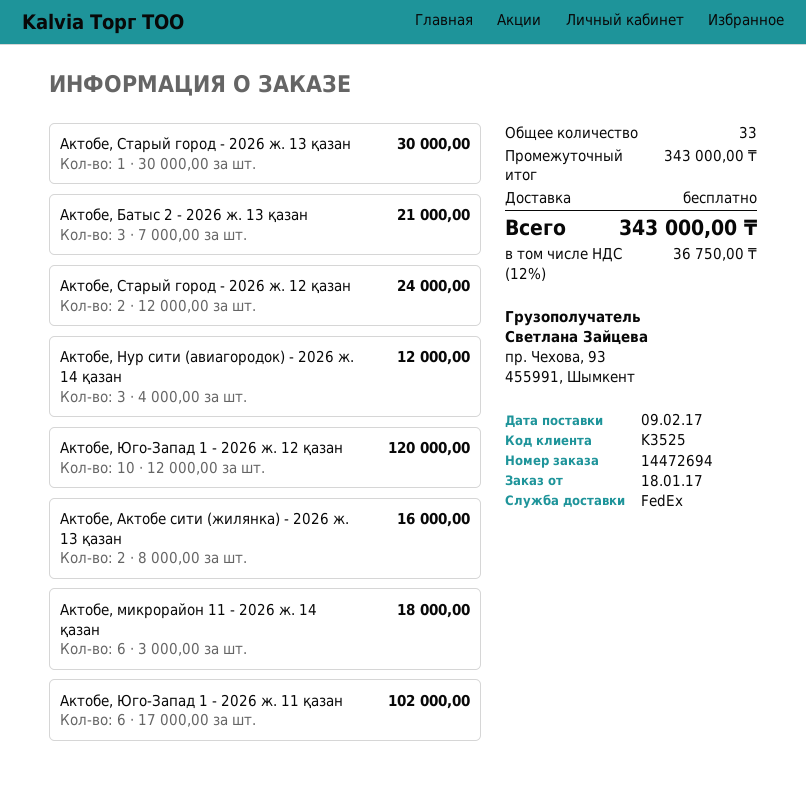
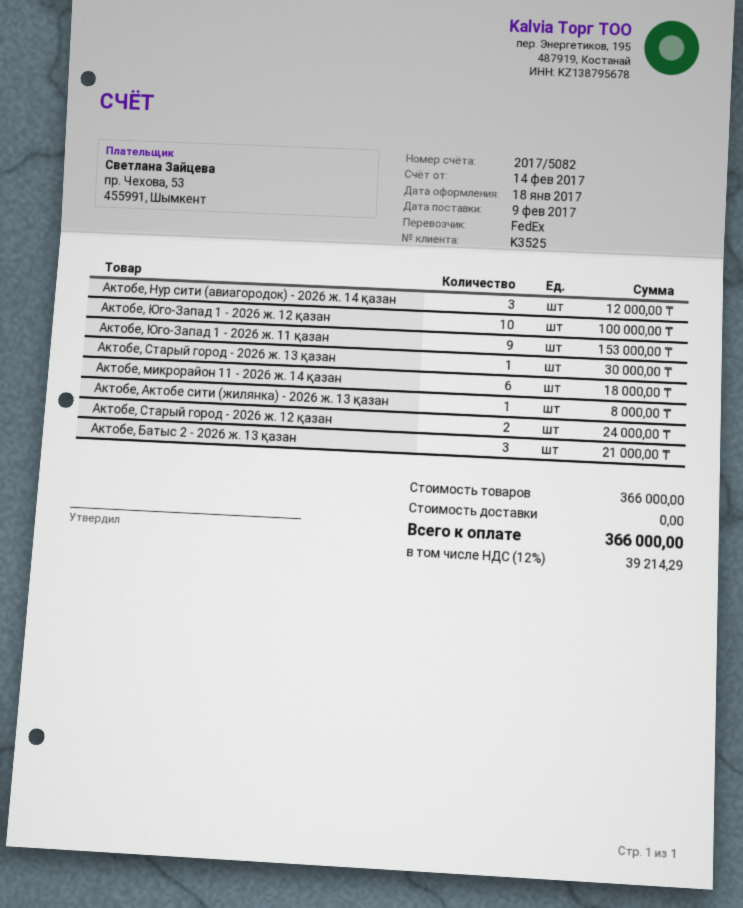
Актобе, Юго-Запад 1 - 2026 ж. 12 қазан: 10 for 120000.00 -> 10 for 100000.00
Актобе, Актобе сити (жилянка) - 2026 ж. 13 қазан: 2 for 16000.00 -> 1 for 8000.00
Актобе, Юго-Запад 1 - 2026 ж. 11 қазан: 6 for 102000.00 -> 9 for 153000.00
subtotal: 343000.00 -> 366000.00
tax: 12% = 36750.00 -> 12% = 39214.29
total: 343000.00 -> 366000.00

